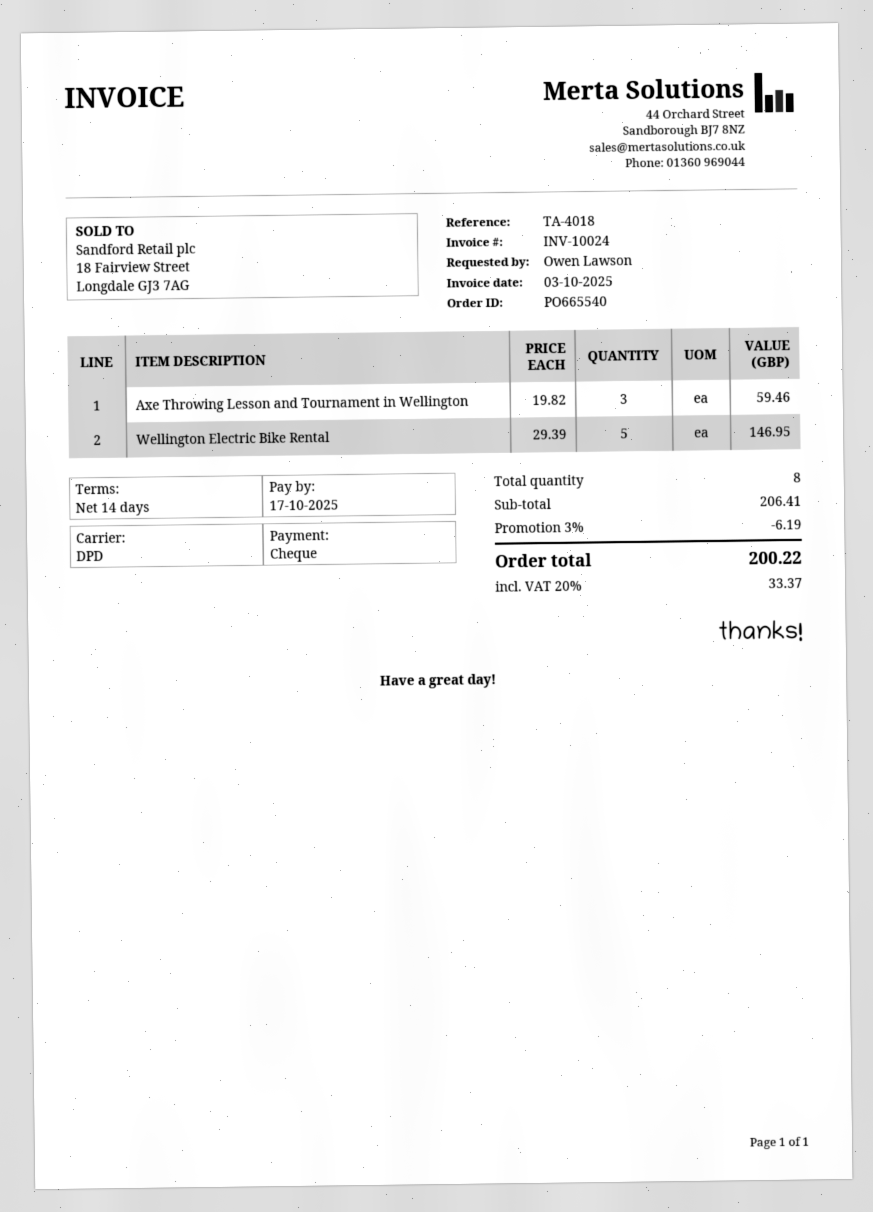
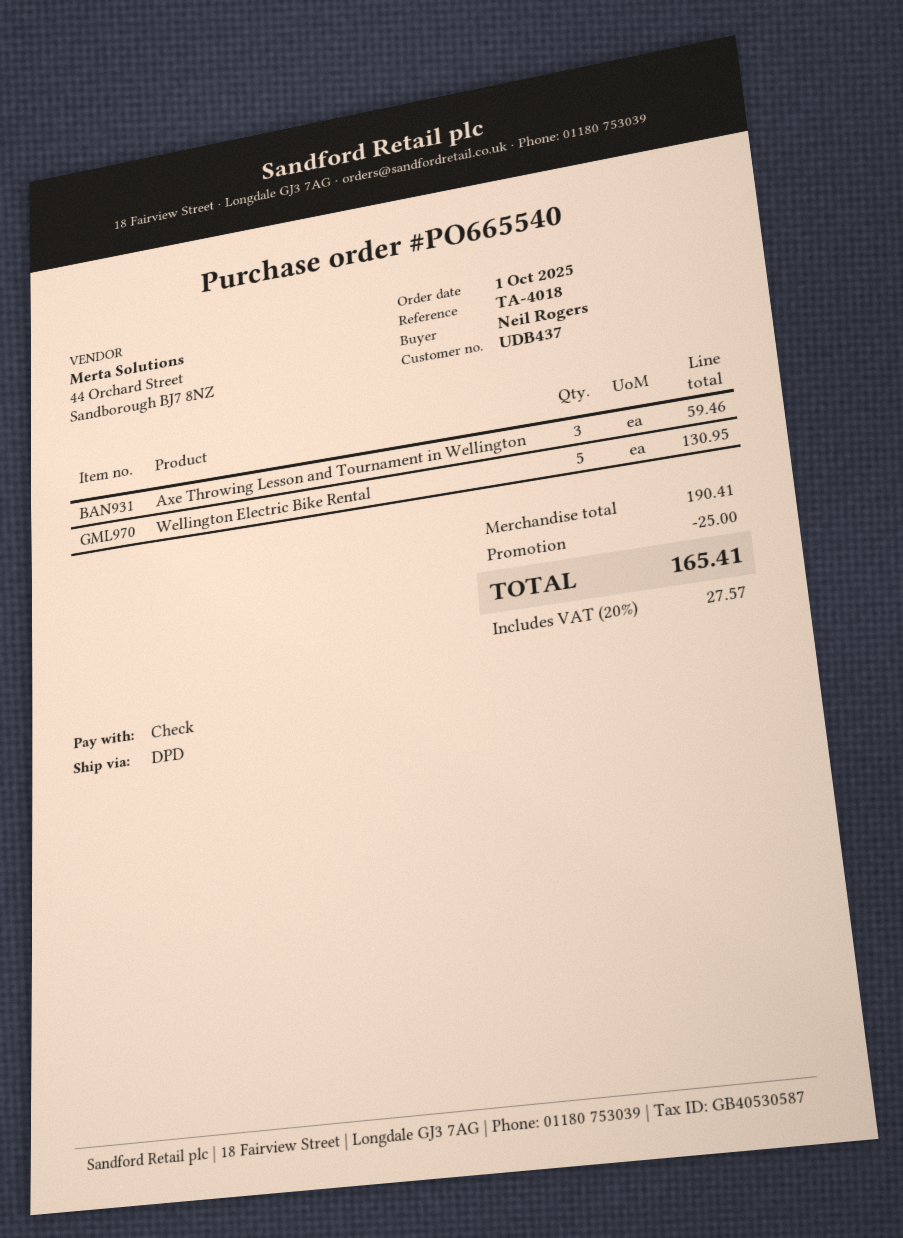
ordered by: Owen Lawson -> Neil Rogers
Wellington Electric Bike Rental: 5 for 146.95 -> 5 for 130.95
subtotal: 206.41 -> 190.41
discount: 6.19 -> 25.00
tax: 20% = 33.37 -> 20% = 27.57
total: 200.22 -> 165.41

